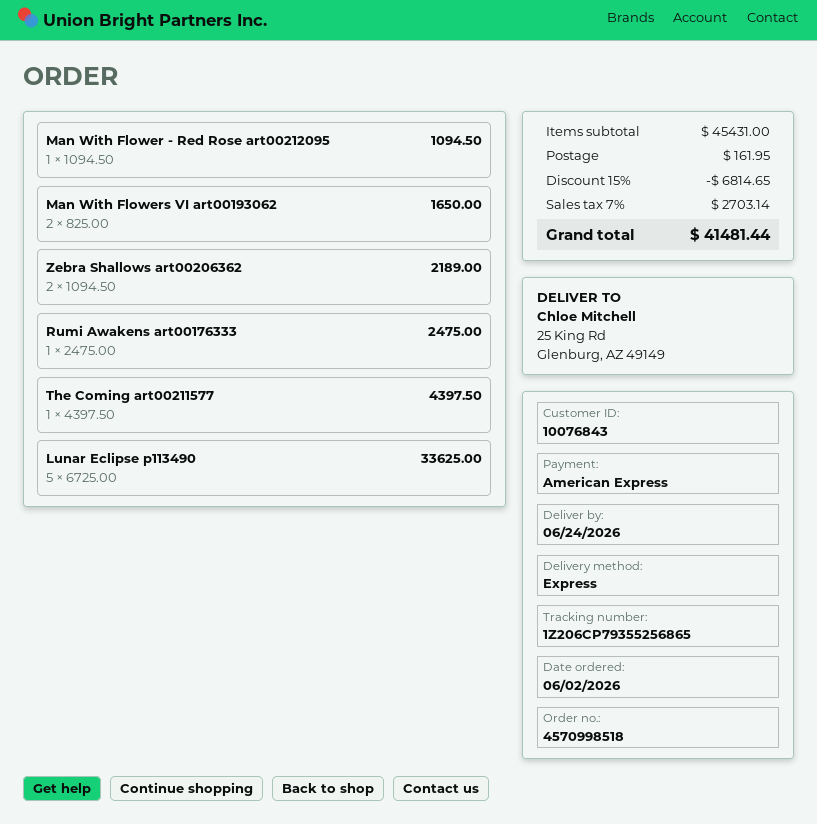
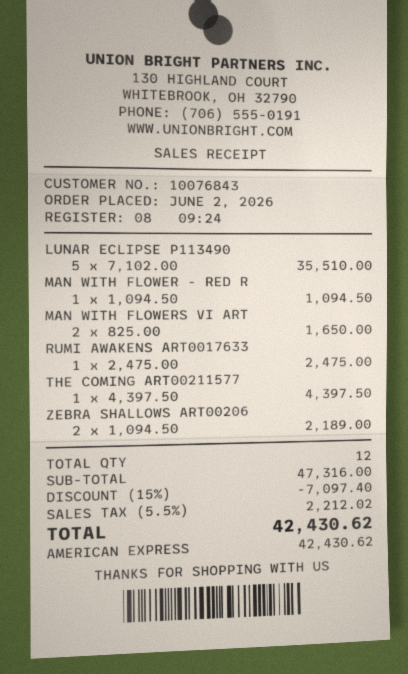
Lunar Eclipse p113490: 5 x 6725.00 = 33625.00 -> 5 x 7102.00 = 35510.00
subtotal: 45431.00 -> 47316.00
discount: 15% = 6814.65 -> 15% = 7097.40
shipping: 161.95 -> none
tax: 7% = 2703.14 -> 5.5% = 2212.02
total: 41481.44 -> 42430.62

